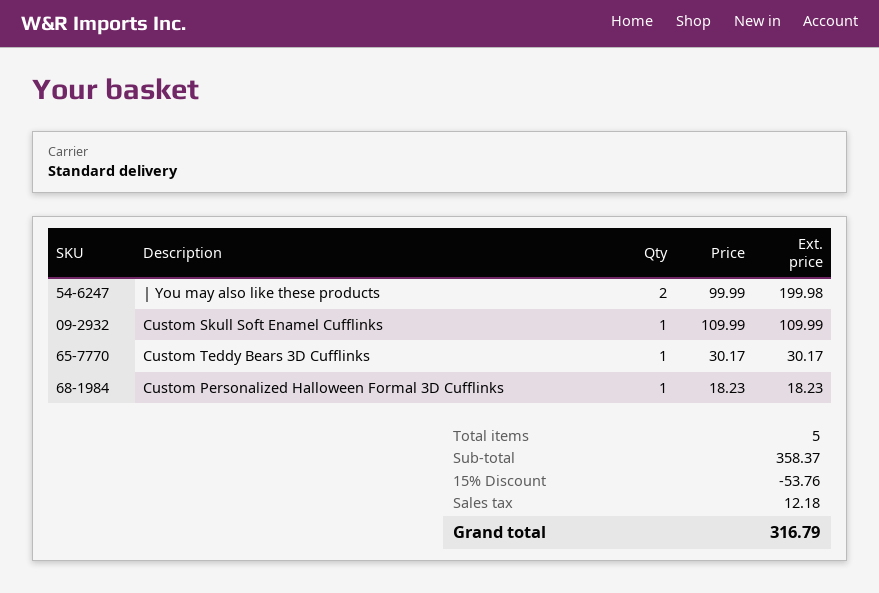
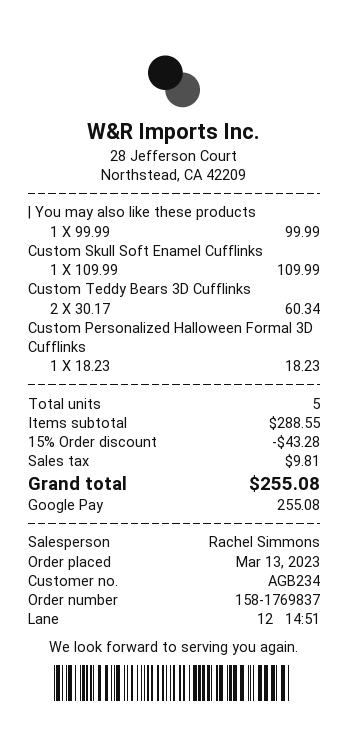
| You may also like these products: 2 x 99.99 = 199.98 -> 1 x 99.99 = 99.99
Custom Teddy Bears 3D Cufflinks: 1 x 30.17 = 30.17 -> 2 x 30.17 = 60.34
subtotal: 358.37 -> 288.55
discount: 15% = 53.76 -> 15% = 43.28
tax: 12.18 -> 9.81
total: 316.79 -> 255.08

